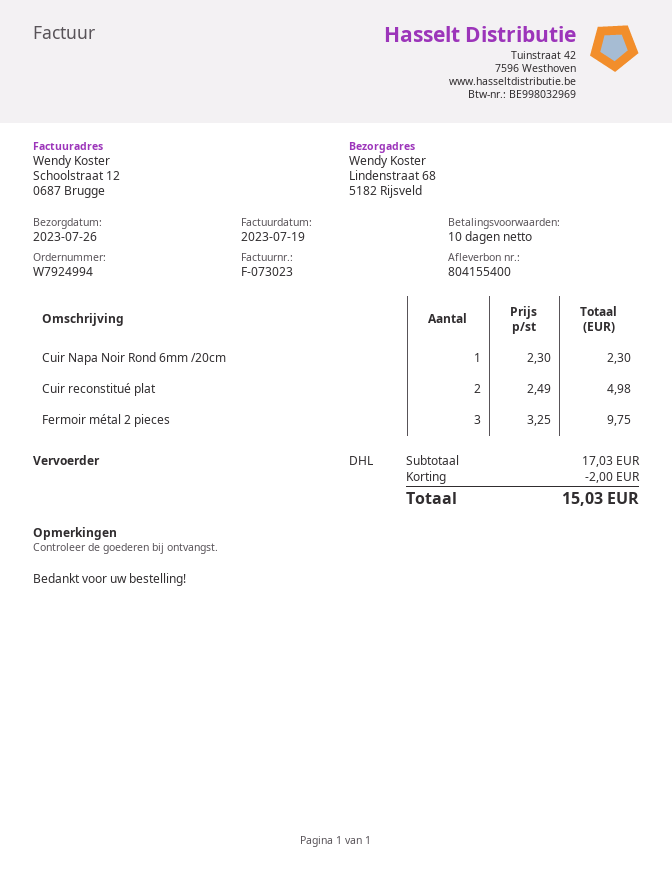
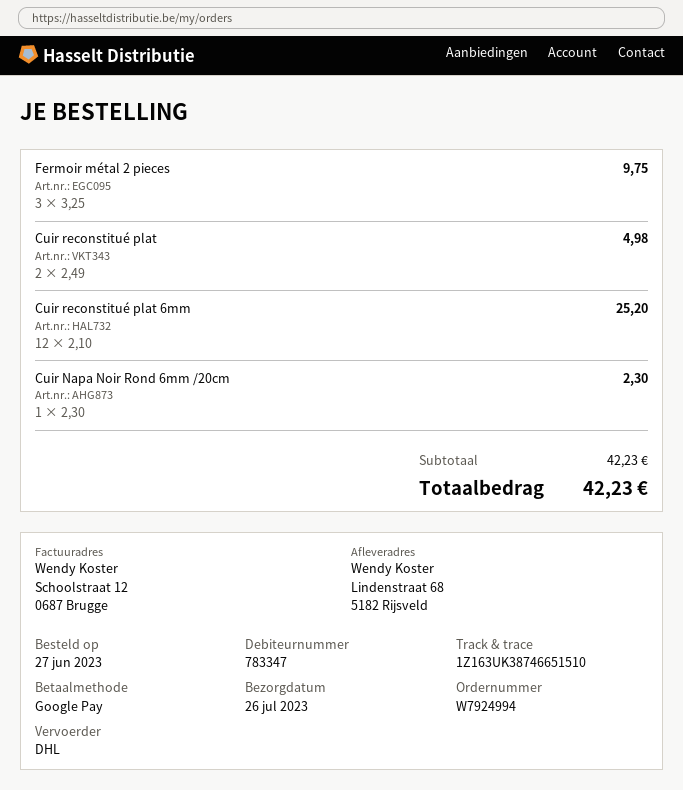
Cuir reconstitué plat 6mm: none -> 12 x 2.10 = 25.20
subtotal: 17.03 -> 42.23
discount: 2.00 -> none
total: 15.03 -> 42.23

